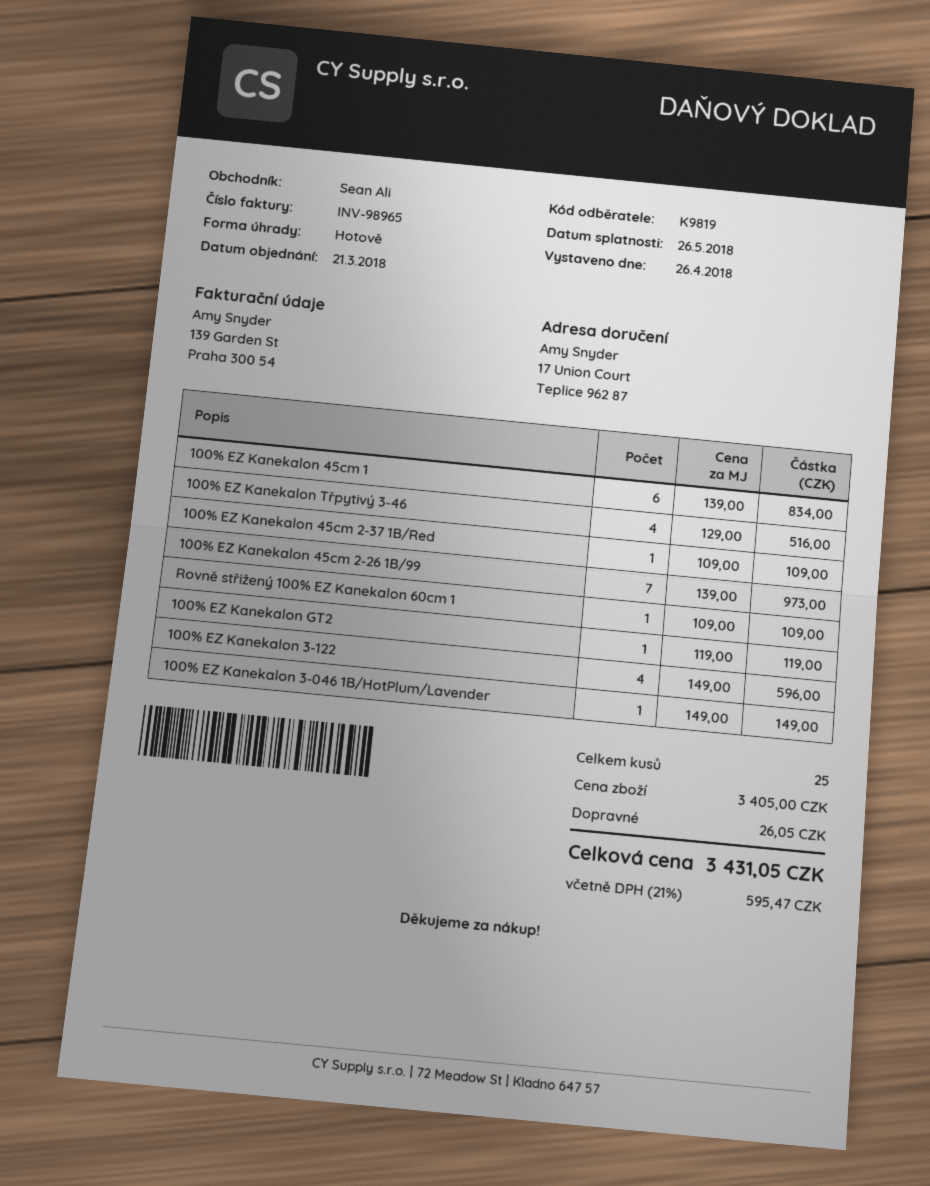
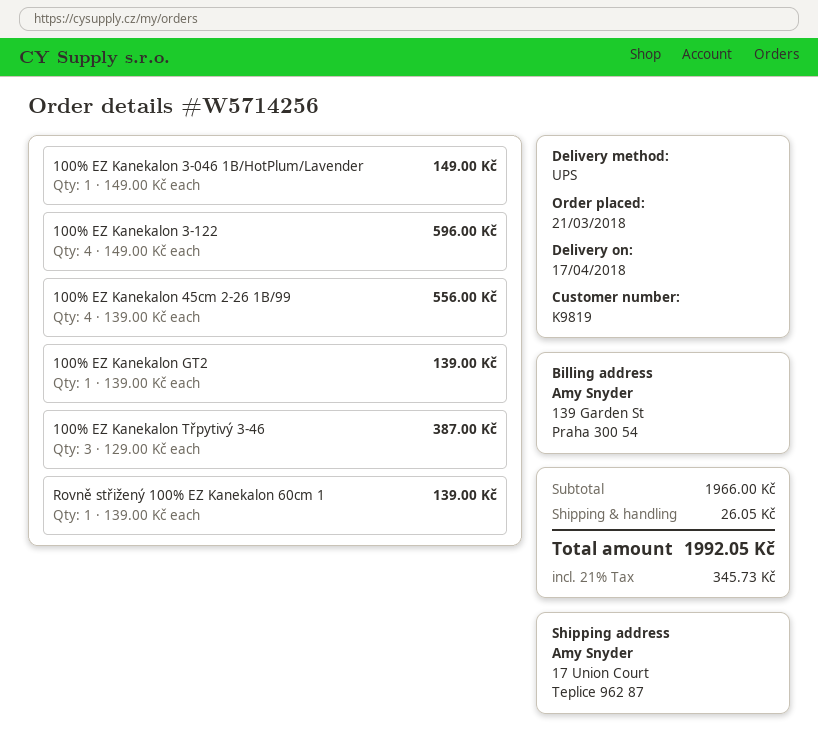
100% EZ Kanekalon 45cm 1: 6 x 139.00 = 834.00 -> none
100% EZ Kanekalon Třpytivý 3-46: 4 x 129.00 = 516.00 -> 3 x 129.00 = 387.00
100% EZ Kanekalon 45cm 2-37 1B/Red: 1 x 109.00 = 109.00 -> none
100% EZ Kanekalon 45cm 2-26 1B/99: 7 x 139.00 = 973.00 -> 4 x 139.00 = 556.00
Rovně střižený 100% EZ Kanekalon 60cm 1: 1 x 109.00 = 109.00 -> 1 x 139.00 = 139.00
100% EZ Kanekalon GT2: 1 x 119.00 = 119.00 -> 1 x 139.00 = 139.00
subtotal: 3405.00 -> 1966.00
tax: 21% = 595.47 -> 21% = 345.73
total: 3431.05 -> 1992.05

